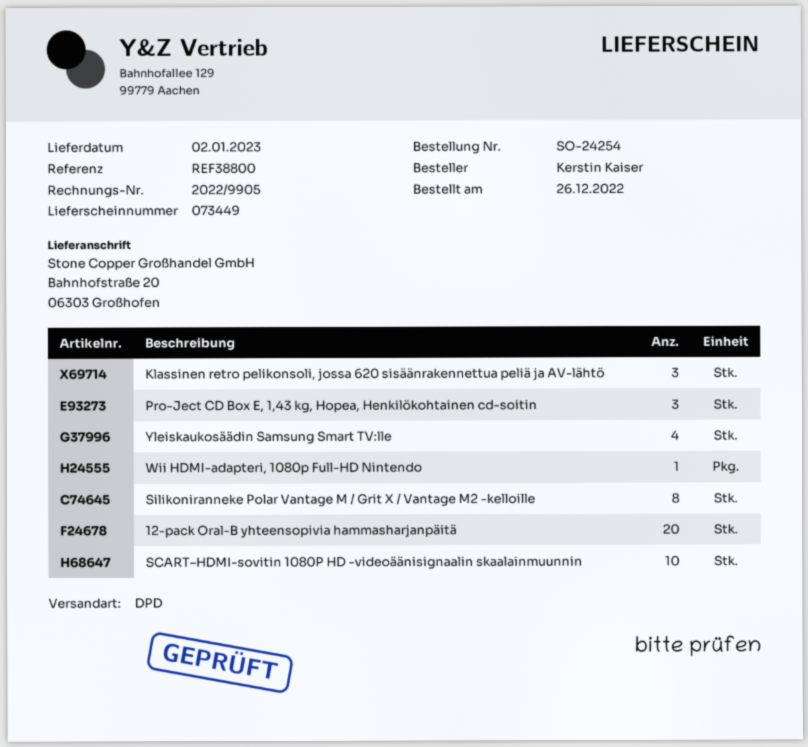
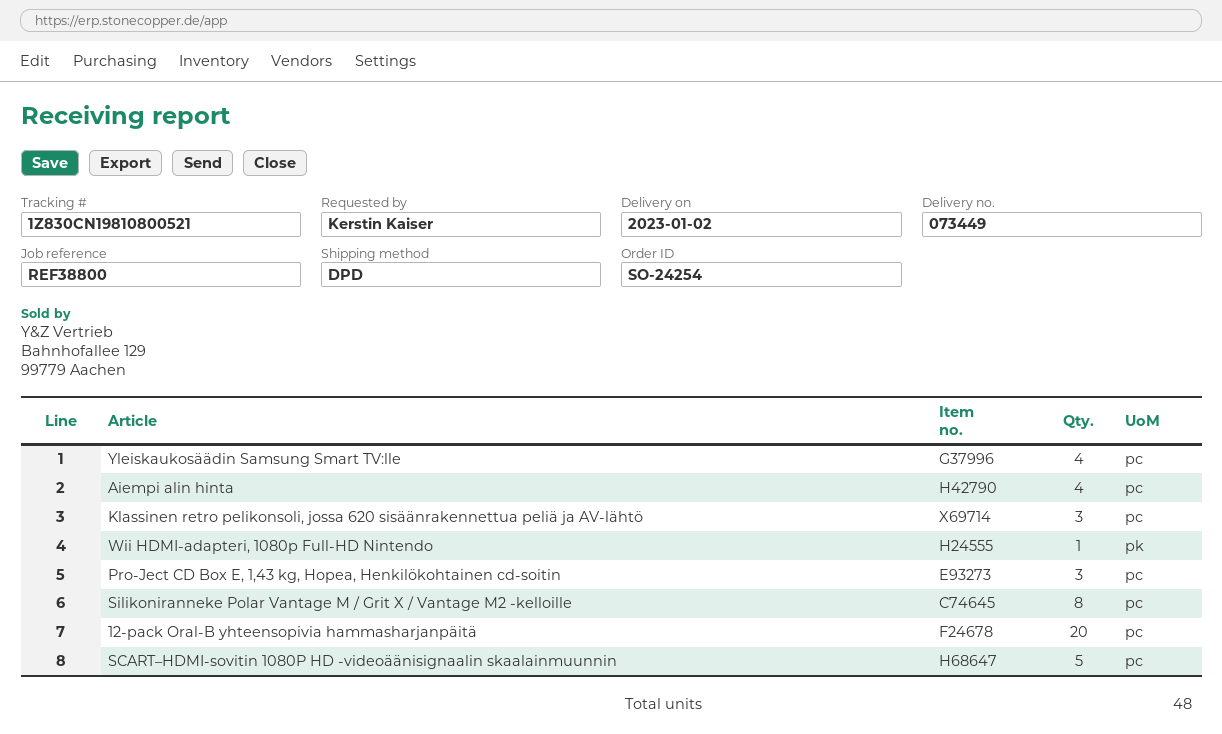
SCART–HDMI-sovitin 1080P HD -videoäänisignaalin skaalainmuunnin: 10 -> 5
Aiempi alin hinta: none -> 4

